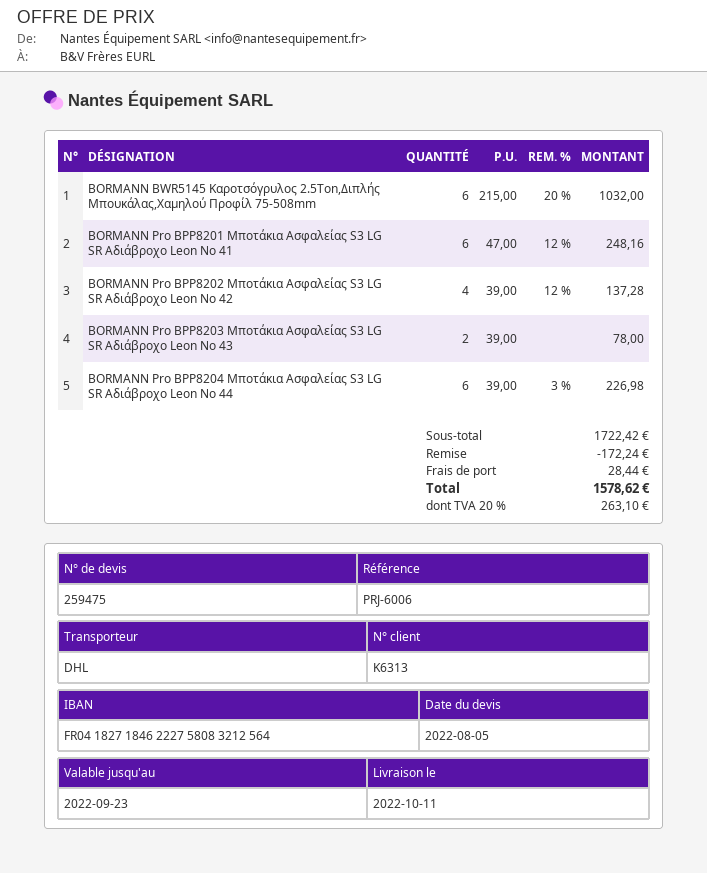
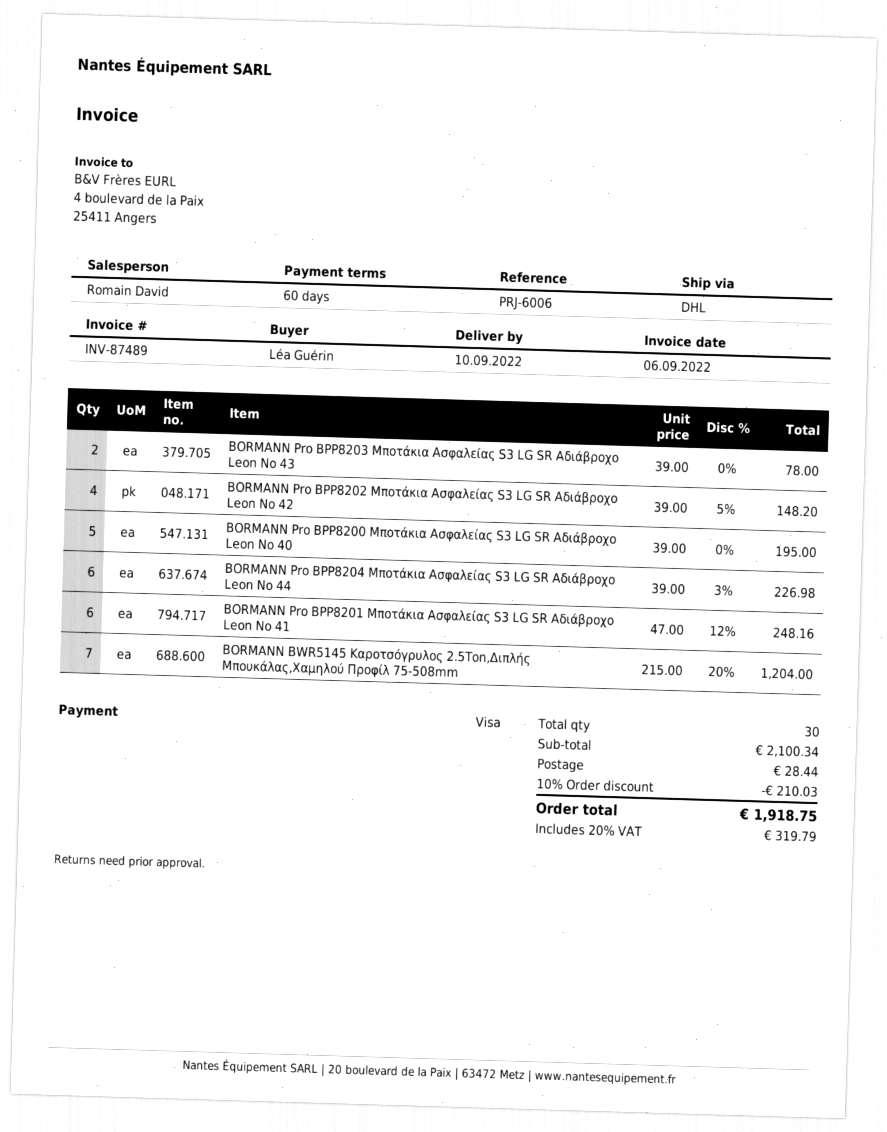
delivery date: 2022-10-11 -> 2022-09-10
BORMANN BWR5145 Καροτσόγρυλος 2.5Ton,Διπλής Μπουκάλας,Χαμηλού Προφίλ 75-508mm: 6 x 215.00 - 20% = 1032.00 -> 7 x 215.00 - 20% = 1204.00
BORMANN Pro BPP8202 Μποτάκια Ασφαλείας S3 LG SR Αδιάβροχο Leon No 42: 4 x 39.00 - 12% = 137.28 -> 4 x 39.00 - 5% = 148.20
BORMANN Pro BPP8200 Μποτάκια Ασφαλείας S3 LG SR Αδιάβροχο Leon No 40: none -> 5 x 39.00 = 195.00
subtotal: 1722.42 -> 2100.34
discount: 172.24 -> 210.03
tax: 20% = 263.10 -> 20% = 319.79
total: 1578.62 -> 1918.75

